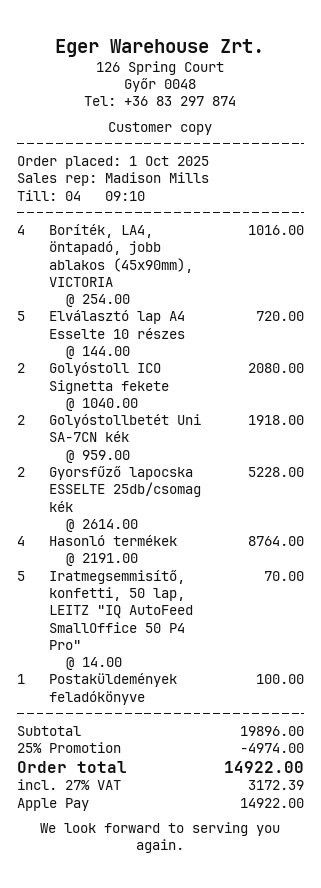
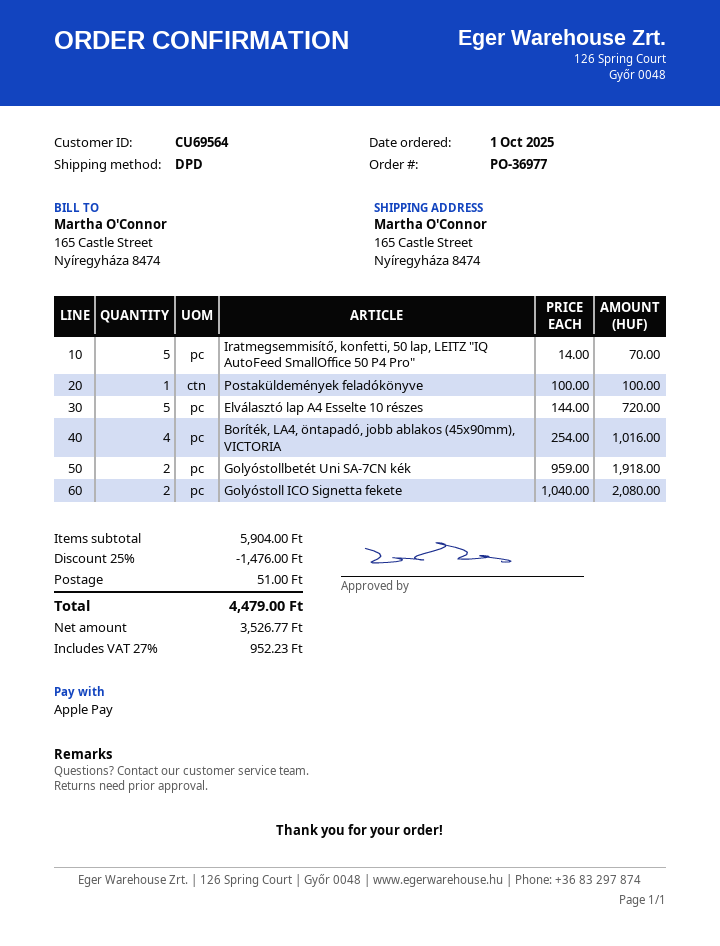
Gyorsfűző lapocska ESSELTE 25db/csomag kék: 2 x 2614.00 = 5228.00 -> none
Hasonló termékek: 4 x 2191.00 = 8764.00 -> none
subtotal: 19896.00 -> 5904.00
discount: 25% = 4974.00 -> 25% = 1476.00
shipping: none -> 51.00
tax: 27% = 3172.39 -> 27% = 952.23
total: 14922.00 -> 4479.00

